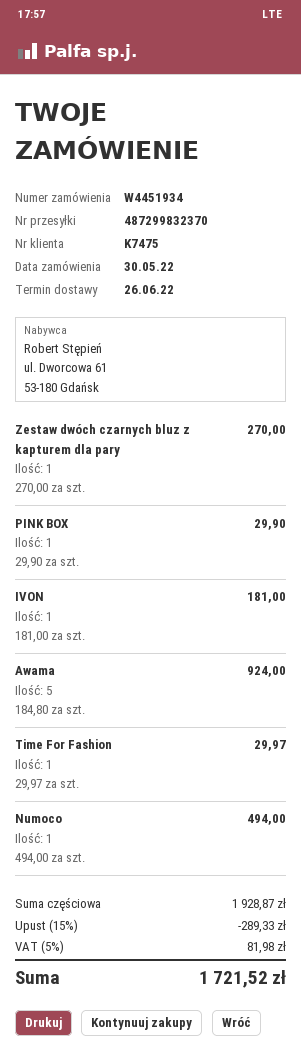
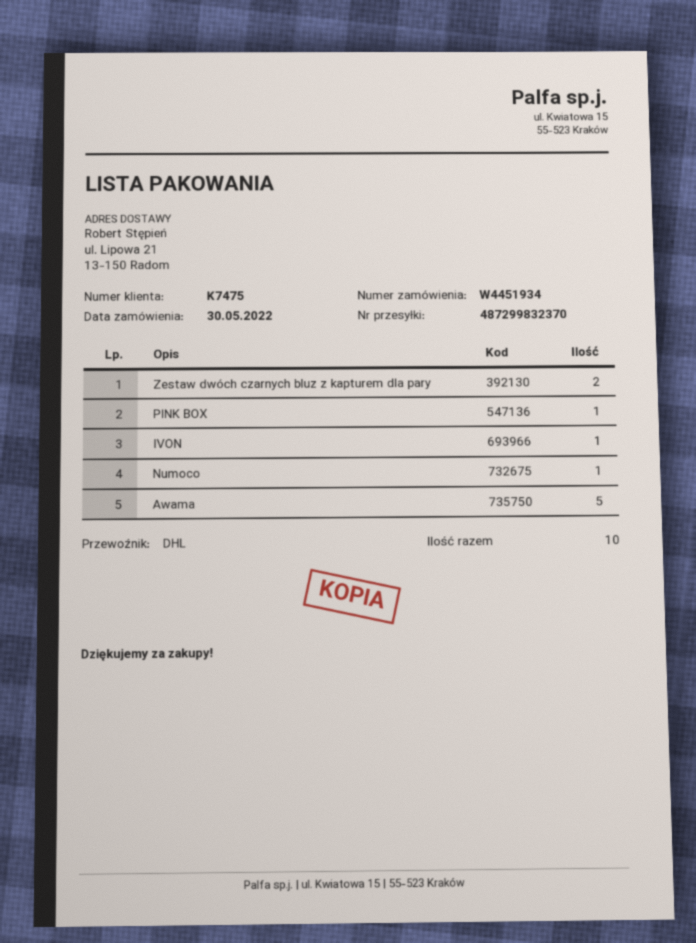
Zestaw dwóch czarnych bluz z kapturem dla pary: 1 -> 2
Time For Fashion: 1 -> none

